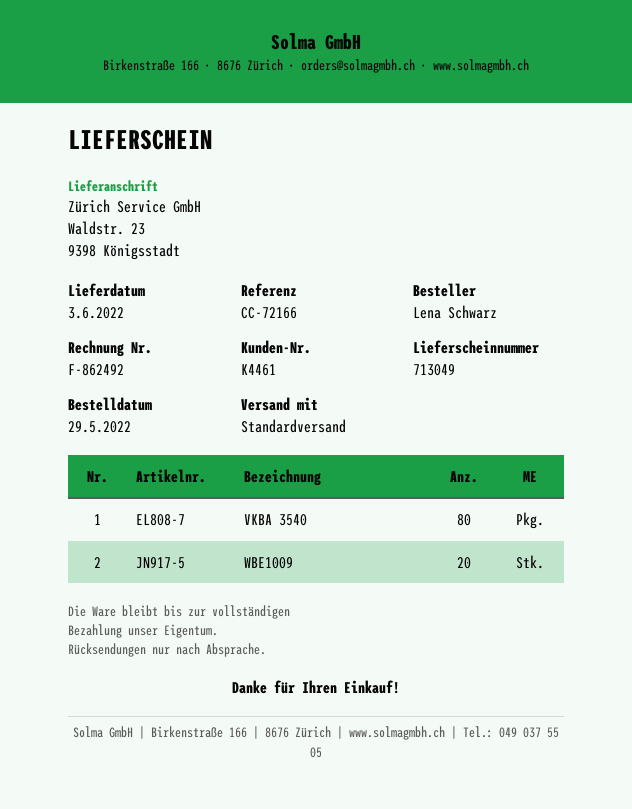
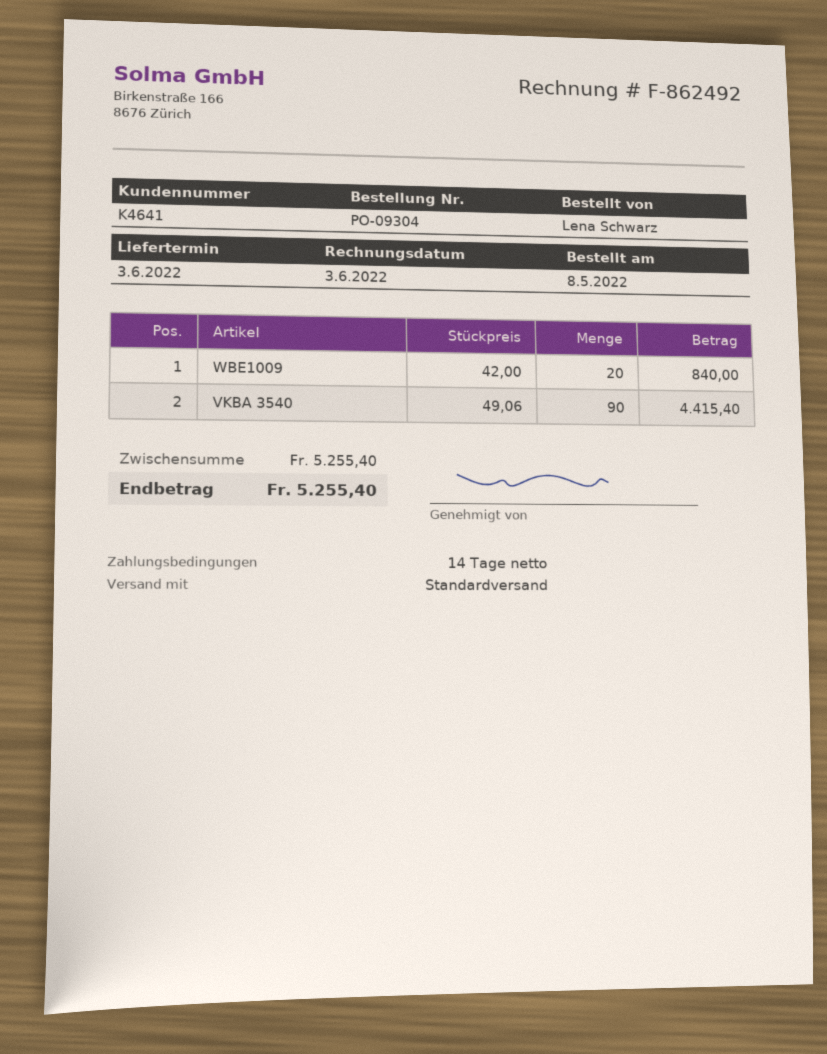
order date: 2022-05-29 -> 2022-05-08
customer number: K4461 -> K4641
VKBA 3540: 80 -> 90

